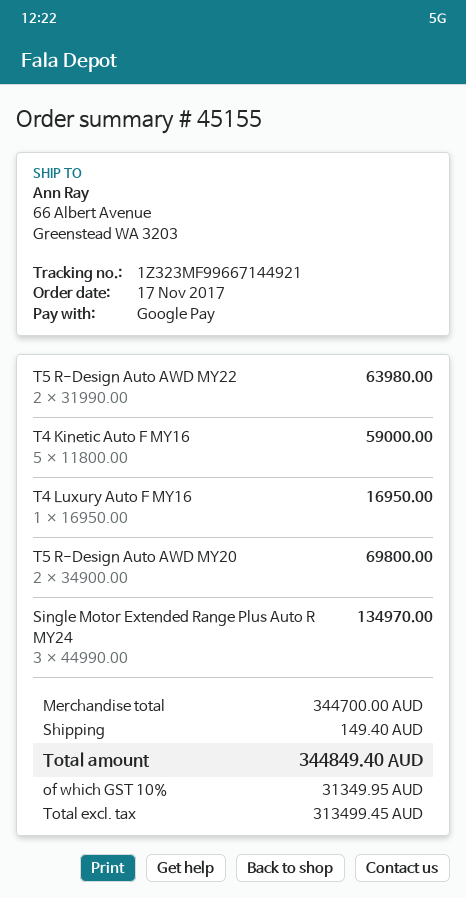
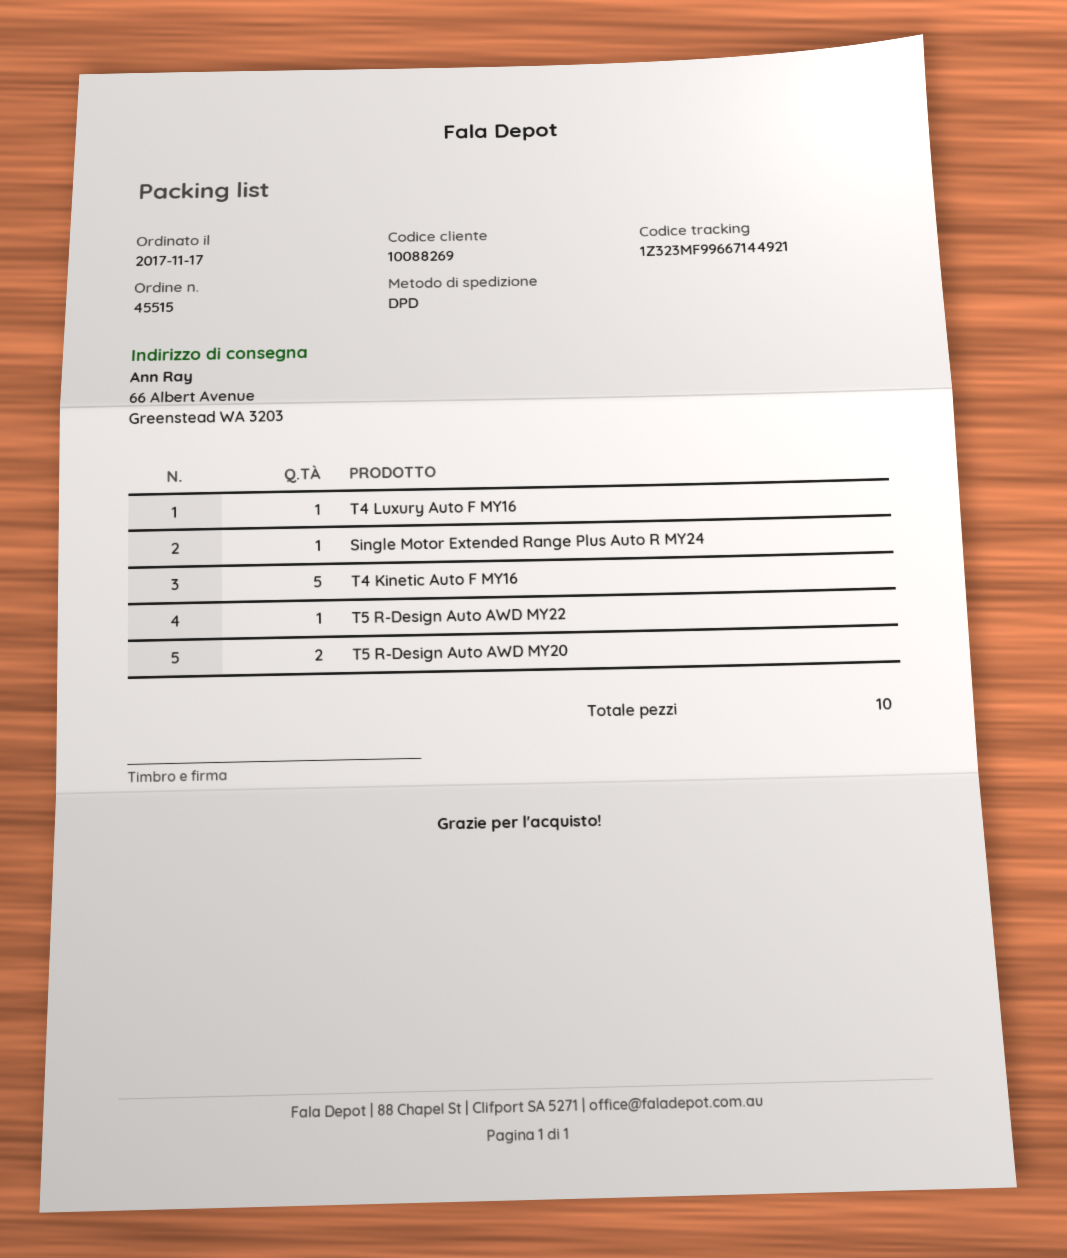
order number: 45155 -> 45515
T5 R-Design Auto AWD MY22: 2 -> 1
Single Motor Extended Range Plus Auto R MY24: 3 -> 1

